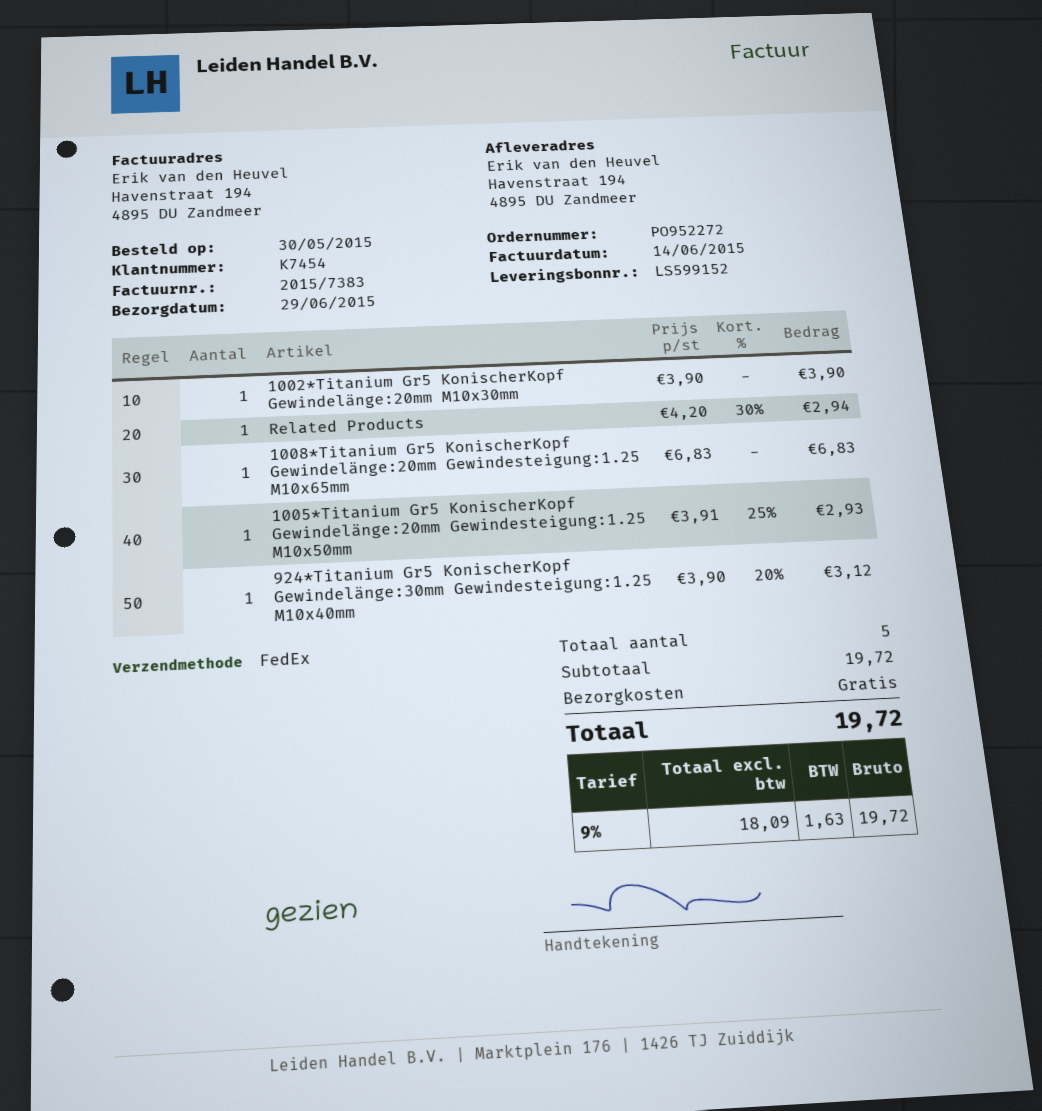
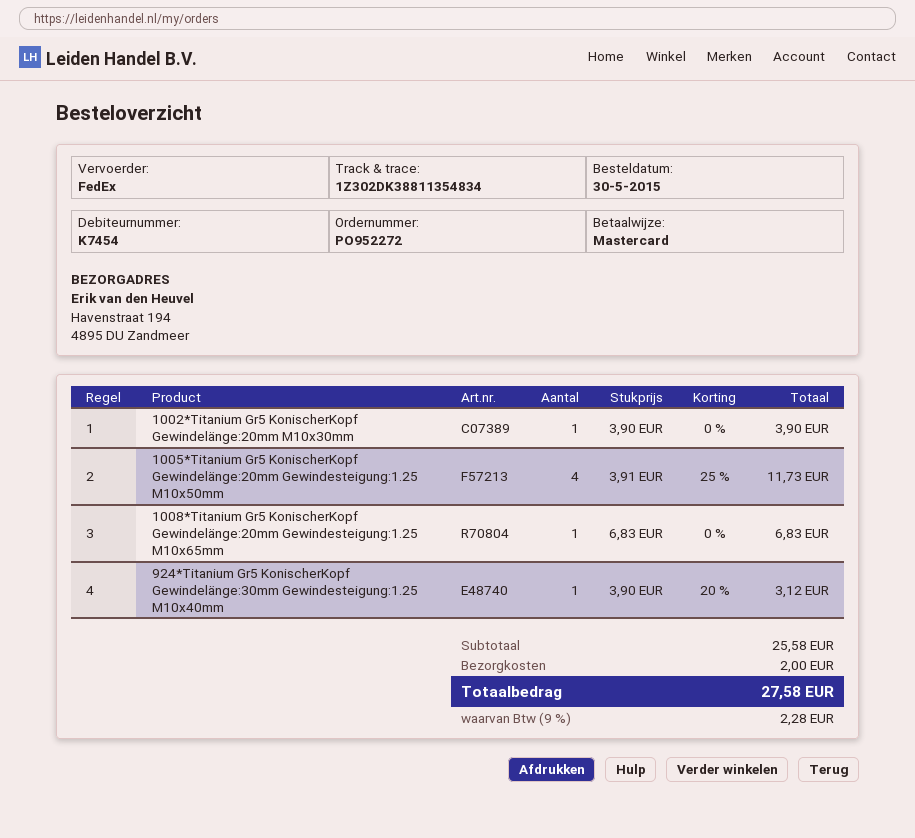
Related Products: 1 x 4.20 - 30% = 2.94 -> none
1005*Titanium Gr5 KonischerKopf Gewindelänge:20mm Gewindesteigung:1.25 M10x50mm: 1 x 3.91 - 25% = 2.93 -> 4 x 3.91 - 25% = 11.73
subtotal: 19.72 -> 25.58
shipping: 0.00 -> 2.00
tax: 9% = 1.63 -> 9% = 2.28
total: 19.72 -> 27.58

